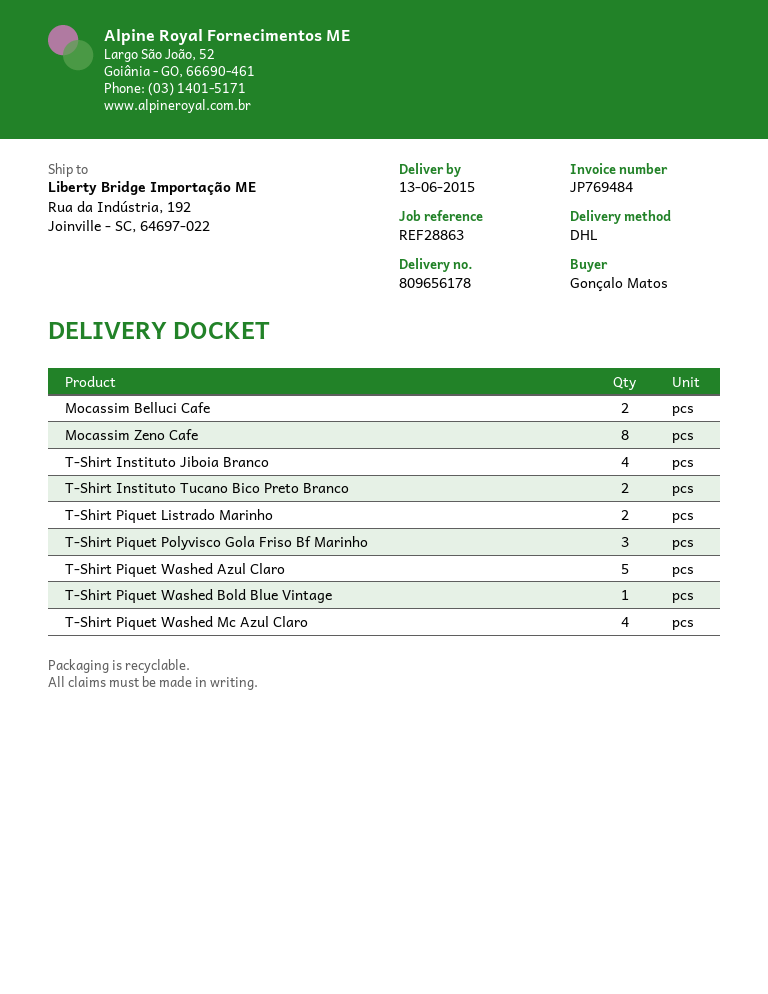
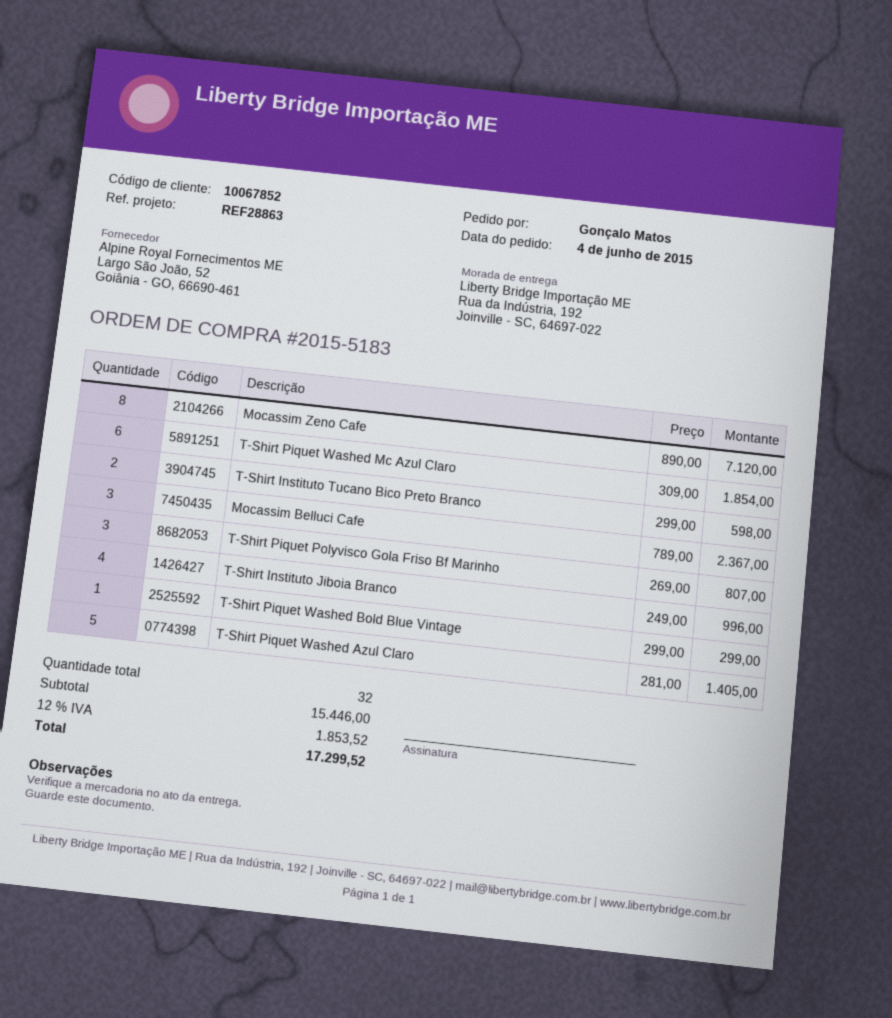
Mocassim Belluci Cafe: 2 -> 3
T-Shirt Piquet Listrado Marinho: 2 -> none
T-Shirt Piquet Washed Mc Azul Claro: 4 -> 6

